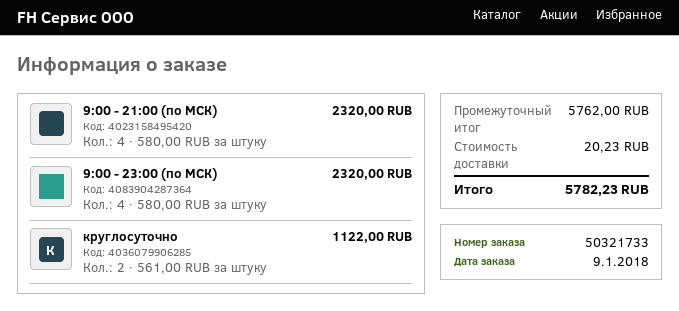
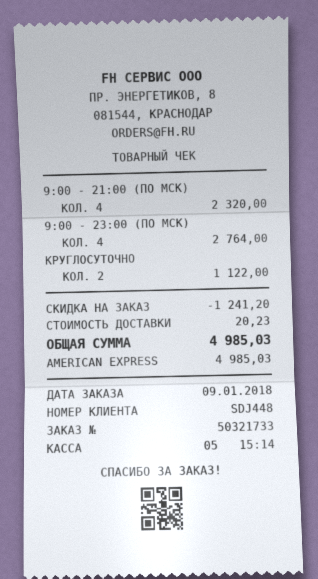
9:00 - 23:00 (по МСК): 4 for 2320.00 -> 4 for 2764.00
discount: none -> 1241.20
total: 5782.23 -> 4985.03

